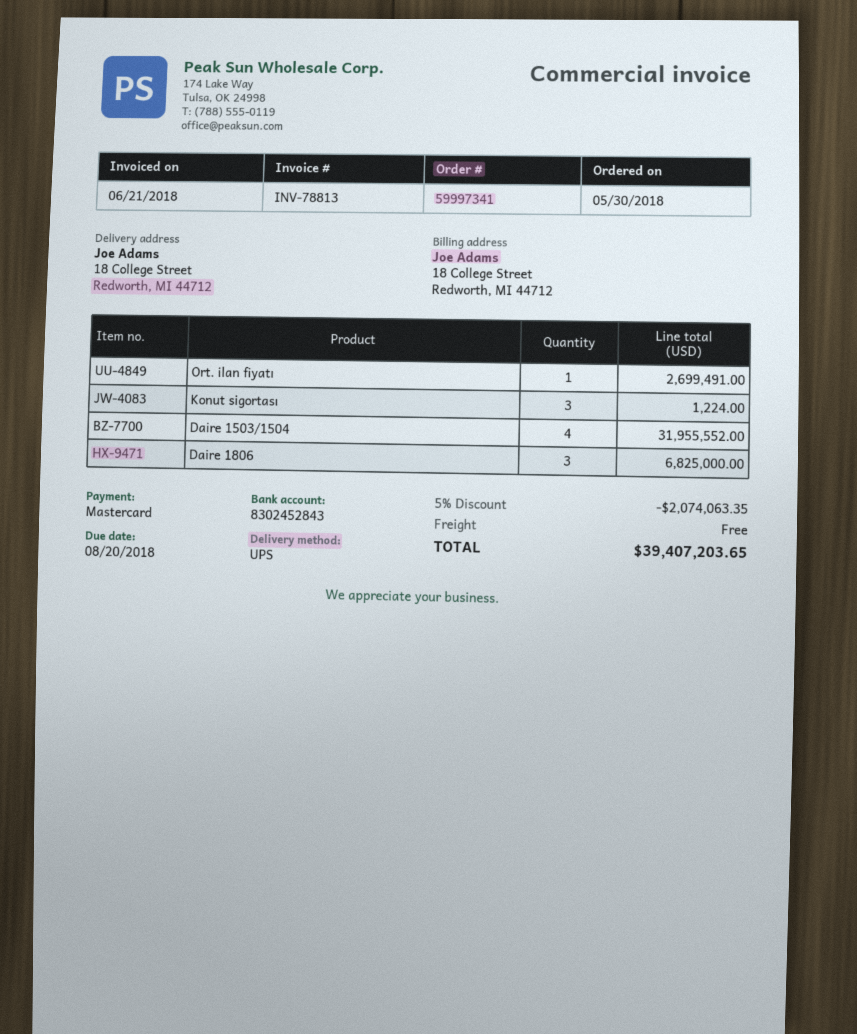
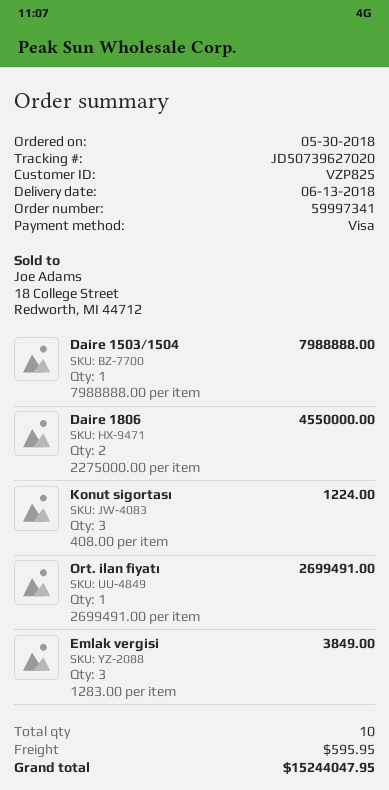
payment method: Mastercard -> Visa
Daire 1503/1504: 4 for 31955552.00 -> 1 for 7988888.00
Daire 1806: 3 for 6825000.00 -> 2 for 4550000.00
Emlak vergisi: none -> 3 for 3849.00
discount: 5% = 2074063.35 -> none
shipping: 0.00 -> 595.95
total: 39407203.65 -> 15244047.95

